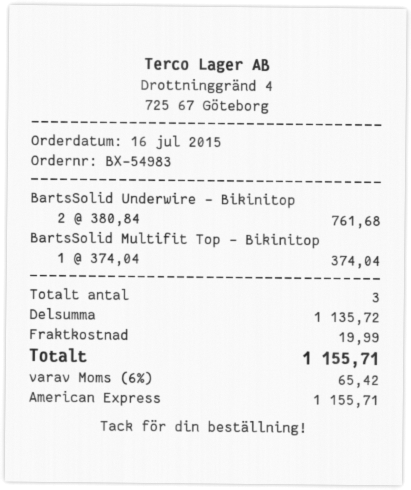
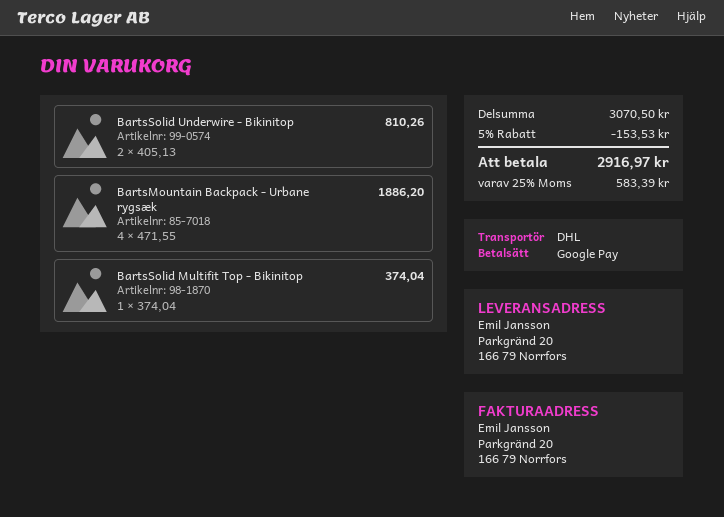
payment method: American Express -> Google Pay
BartsSolid Underwire - Bikinitop: 2 x 380.84 = 761.68 -> 2 x 405.13 = 810.26
BartsMountain Backpack - Urbane rygsæk: none -> 4 x 471.55 = 1886.20
subtotal: 1135.72 -> 3070.50
discount: none -> 5% = 153.53
shipping: 19.99 -> none
tax: 6% = 65.42 -> 25% = 583.39
total: 1155.71 -> 2916.97

